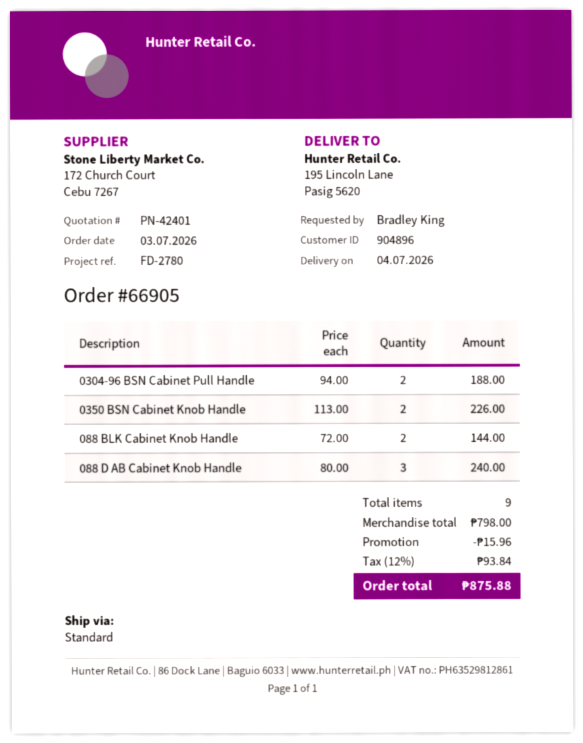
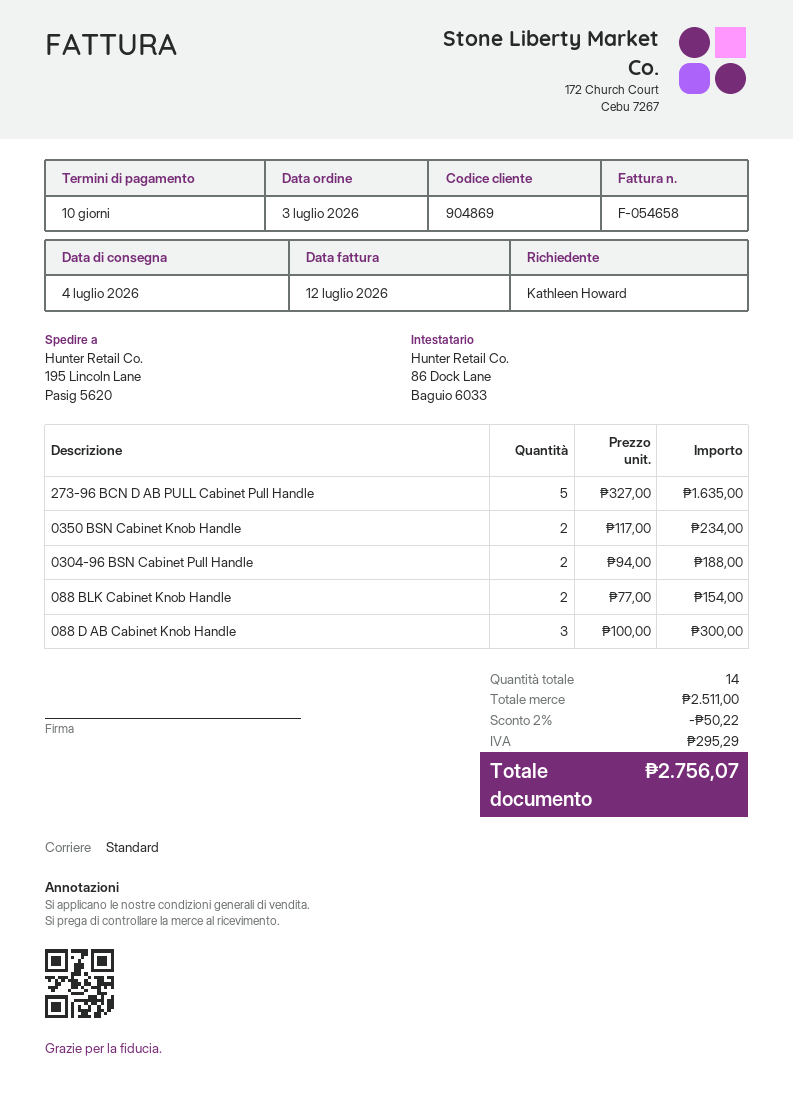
customer number: 904896 -> 904869
ordered by: Bradley King -> Kathleen Howard
0350 BSN Cabinet Knob Handle: 2 x 113.00 = 226.00 -> 2 x 117.00 = 234.00
088 BLK Cabinet Knob Handle: 2 x 72.00 = 144.00 -> 2 x 77.00 = 154.00
088 D AB Cabinet Knob Handle: 3 x 80.00 = 240.00 -> 3 x 100.00 = 300.00
273-96 BCN D AB PULL Cabinet Pull Handle: none -> 5 x 327.00 = 1635.00
total quantity: 9 -> 14
subtotal: 798.00 -> 2511.00
discount: 15.96 -> 50.22
tax: 93.84 -> 295.29
total: 875.88 -> 2756.07

